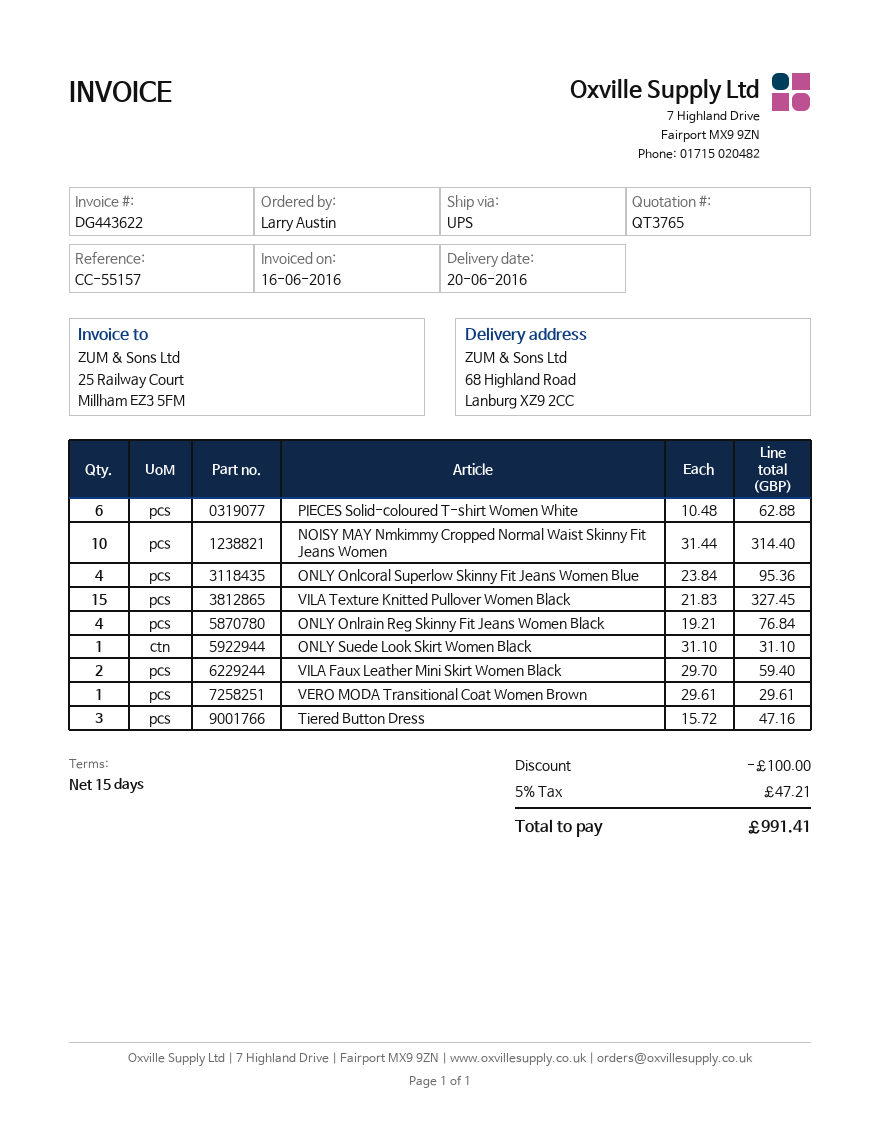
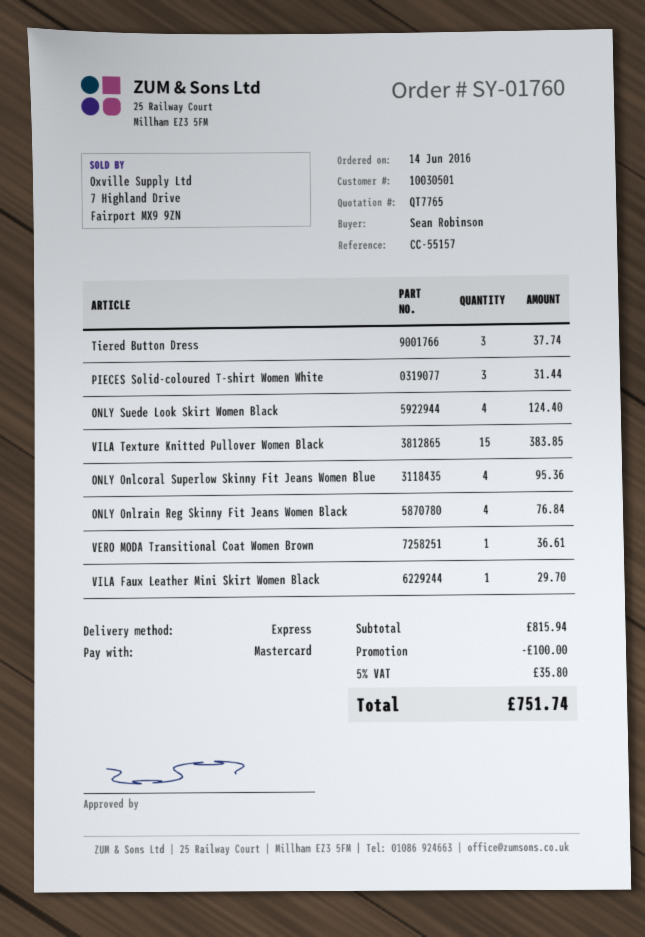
quote number: QT3765 -> QT7765
ordered by: Larry Austin -> Sean Robinson
shipping method: UPS -> express
PIECES Solid-coloured T-shirt Women White: 6 for 62.88 -> 3 for 31.44
NOISY MAY Nmkimmy Cropped Normal Waist Skinny Fit Jeans Women: 10 for 314.40 -> none
VILA Texture Knitted Pullover Women Black: 15 for 327.45 -> 15 for 383.85
ONLY Suede Look Skirt Women Black: 1 for 31.10 -> 4 for 124.40
VILA Faux Leather Mini Skirt Women Black: 2 for 59.40 -> 1 for 29.70
VERO MODA Transitional Coat Women Brown: 1 for 29.61 -> 1 for 36.61
Tiered Button Dress: 3 for 47.16 -> 3 for 37.74
tax: 5% = 47.21 -> 5% = 35.80
total: 991.41 -> 751.74

